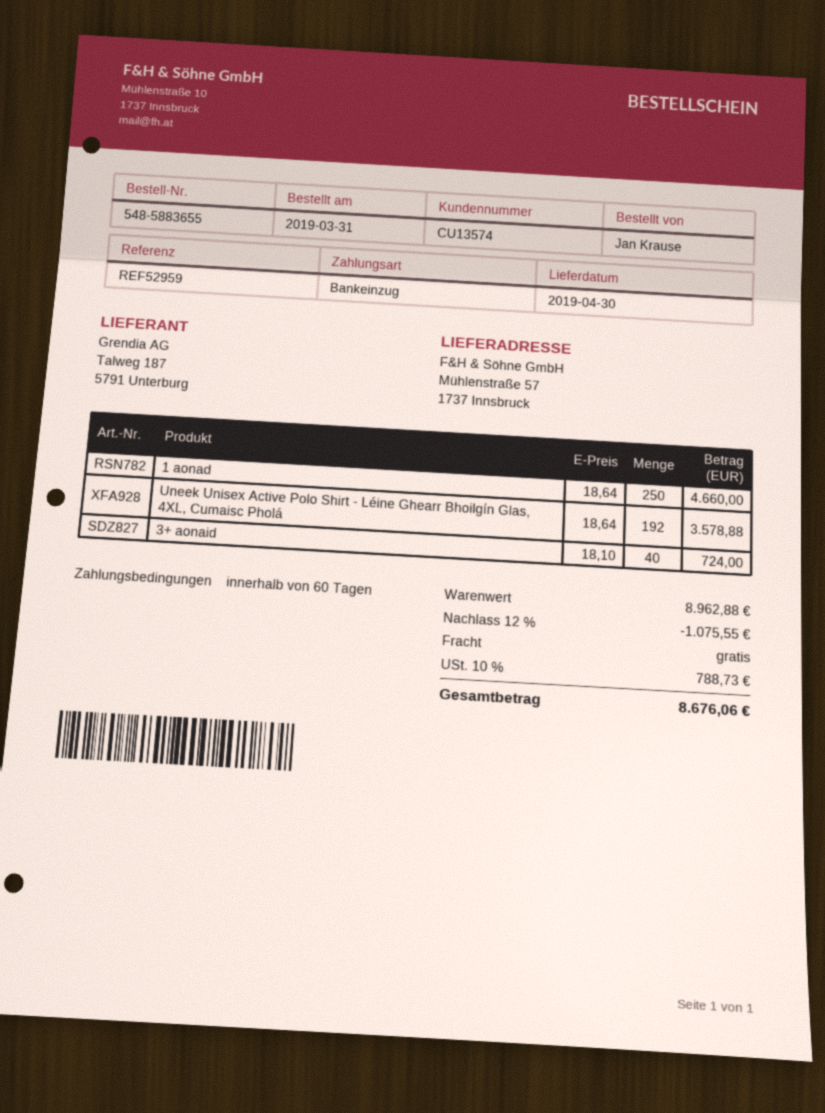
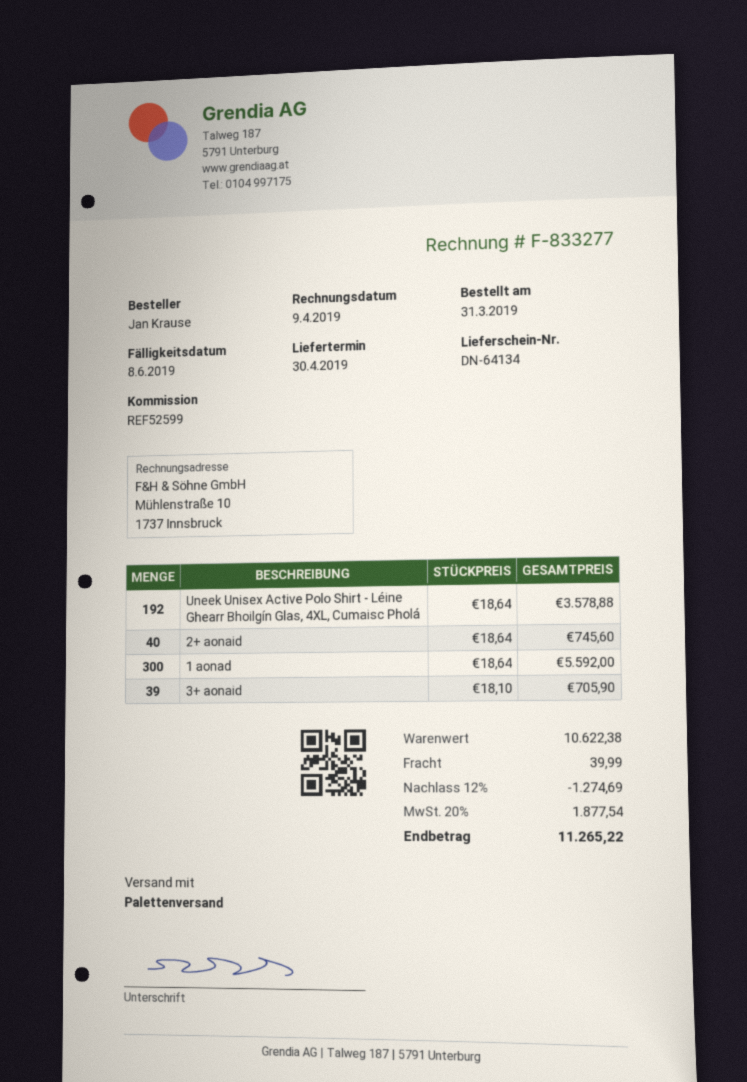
reference: REF52959 -> REF52599
1 aonad: 250 x 18.64 = 4660.00 -> 300 x 18.64 = 5592.00
3+ aonaid: 40 x 18.10 = 724.00 -> 39 x 18.10 = 705.90
2+ aonaid: none -> 40 x 18.64 = 745.60
subtotal: 8962.88 -> 10622.38
discount: 12% = 1075.55 -> 12% = 1274.69
shipping: 0.00 -> 39.99
tax: 10% = 788.73 -> 20% = 1877.54
total: 8676.06 -> 11265.22

